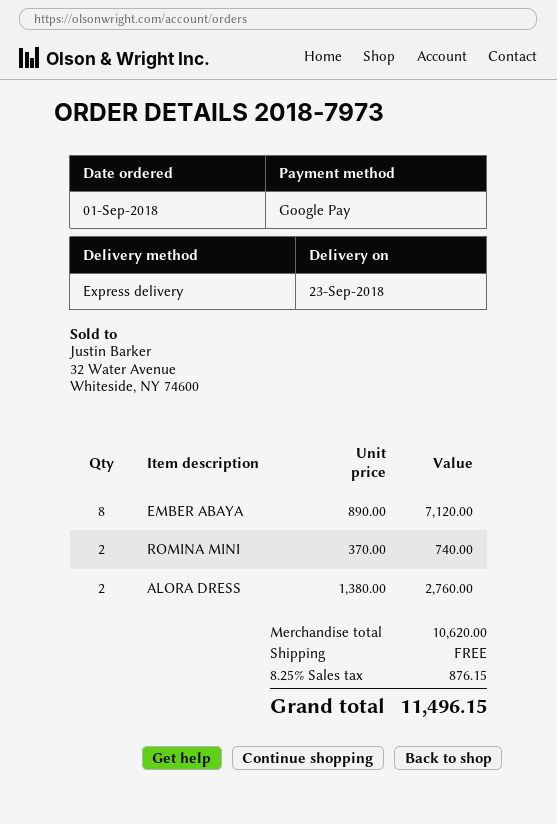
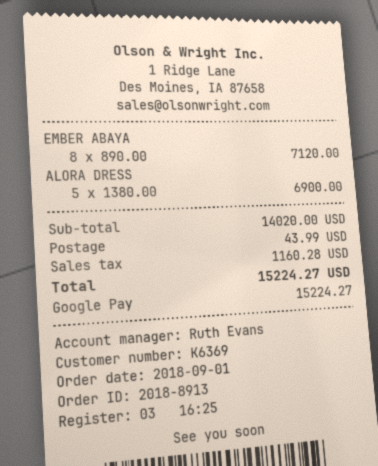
order number: 2018-7973 -> 2018-8913
ROMINA MINI: 2 x 370.00 = 740.00 -> none
ALORA DRESS: 2 x 1380.00 = 2760.00 -> 5 x 1380.00 = 6900.00
subtotal: 10620.00 -> 14020.00
shipping: 0.00 -> 43.99
tax: 876.15 -> 1160.28
total: 11496.15 -> 15224.27

